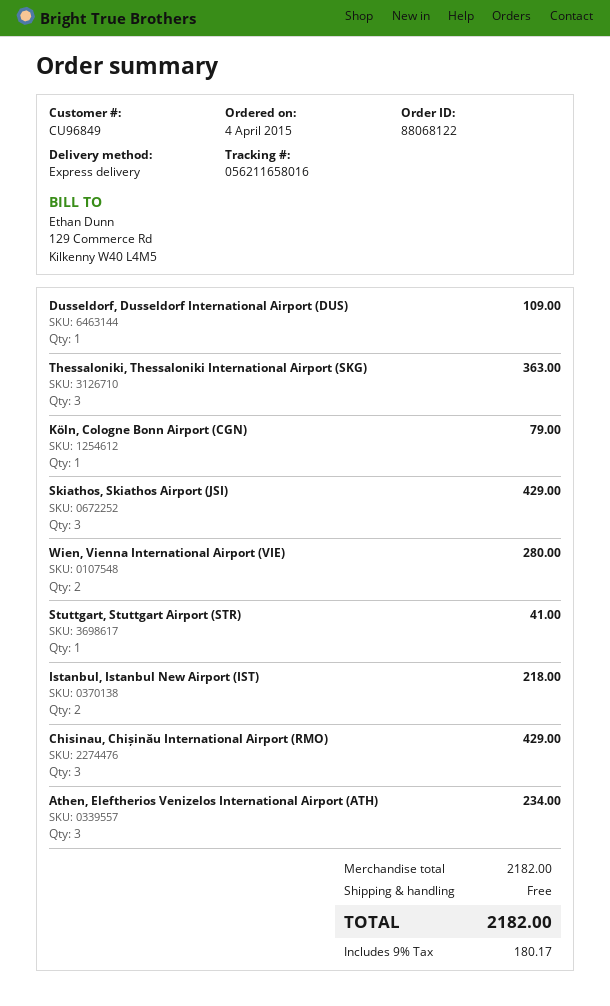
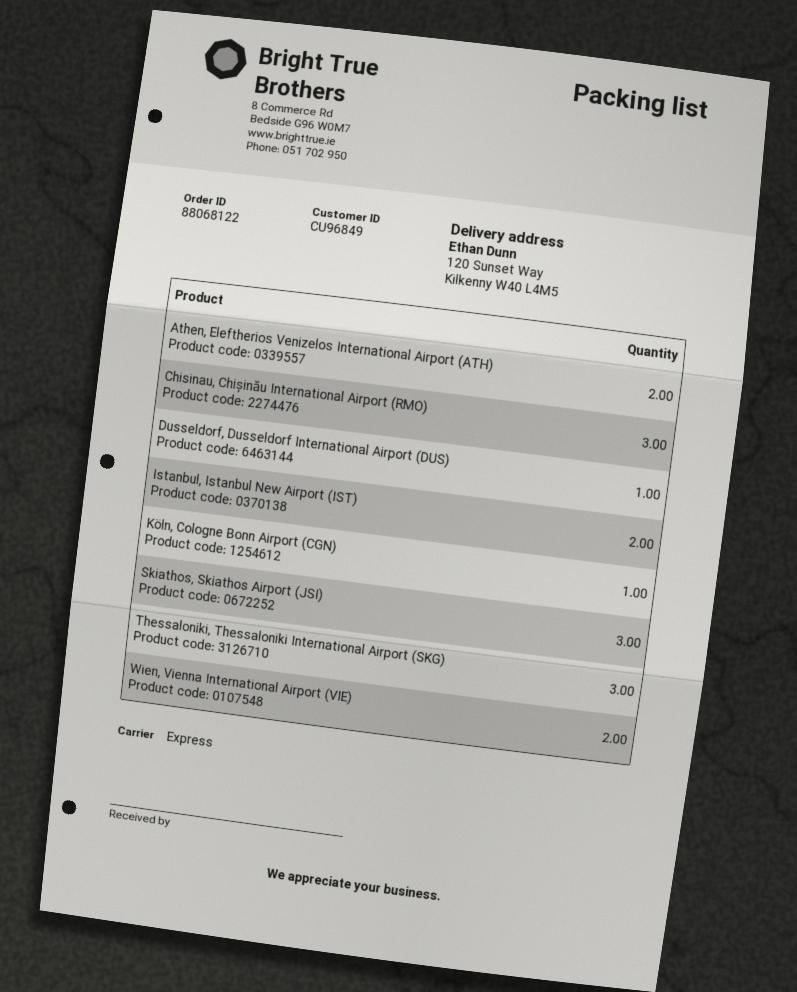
Stuttgart, Stuttgart Airport (STR): 1 -> none
Athen, Eleftherios Venizelos International Airport (ATH): 3 -> 2

